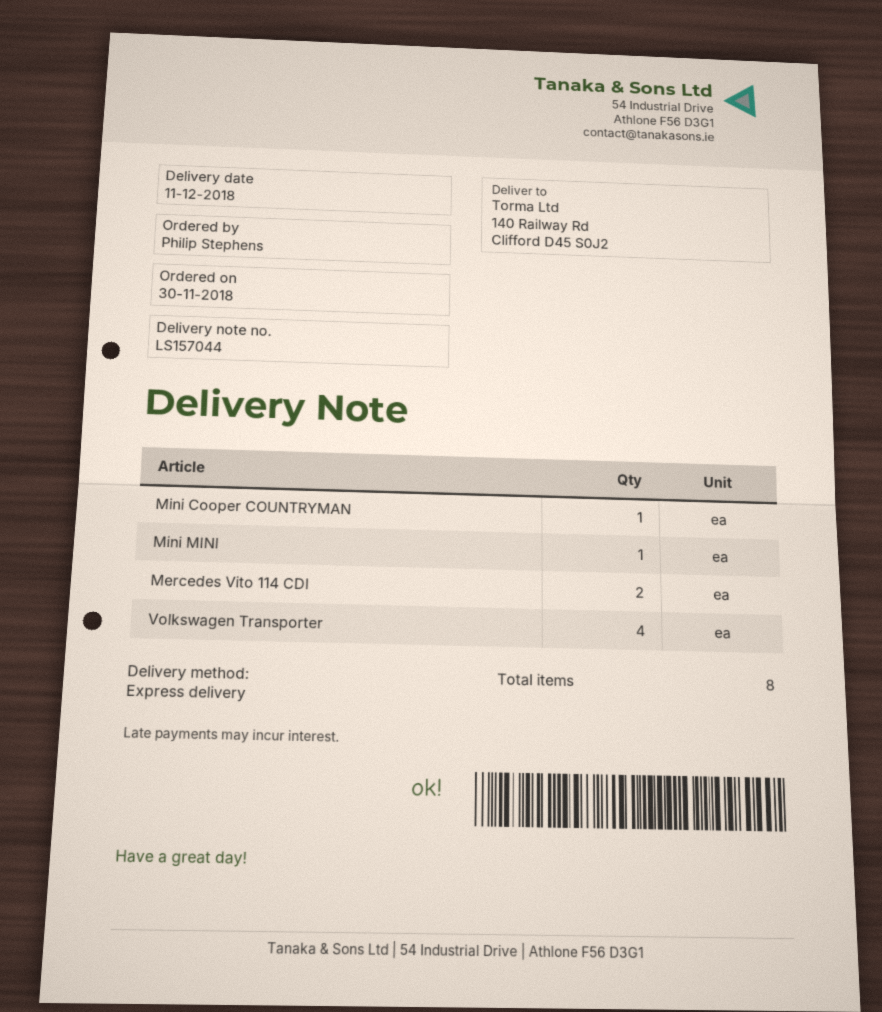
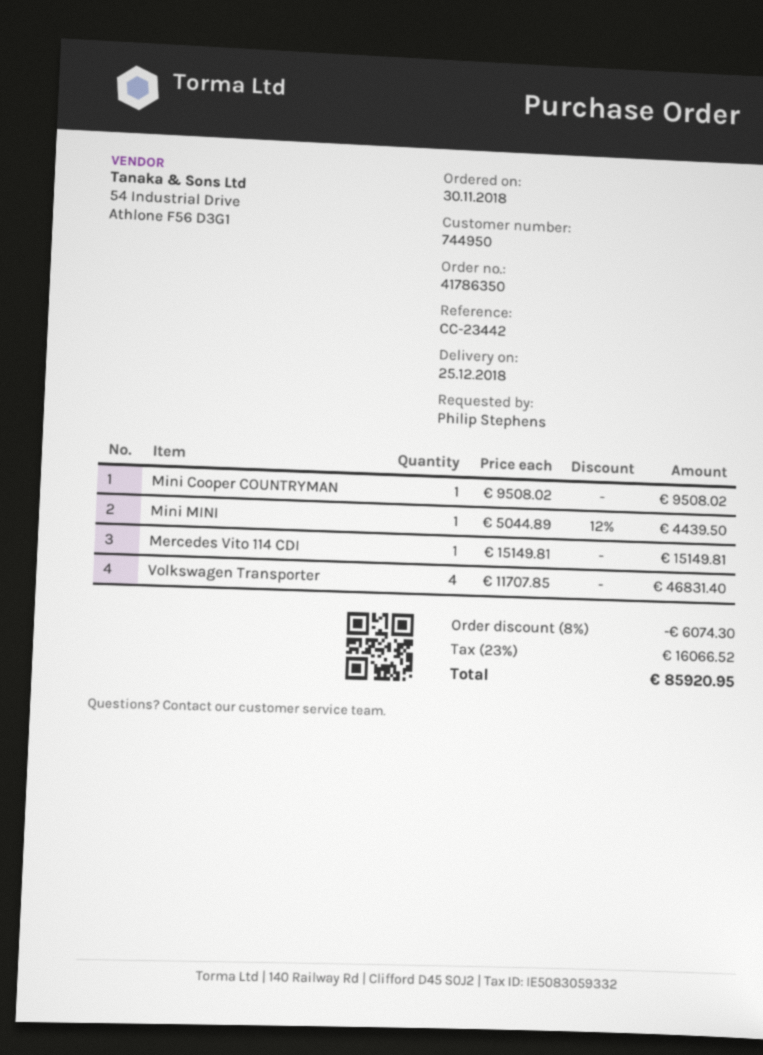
delivery date: 2018-12-11 -> 2018-12-25
Mercedes Vito 114 CDI: 2 -> 1

